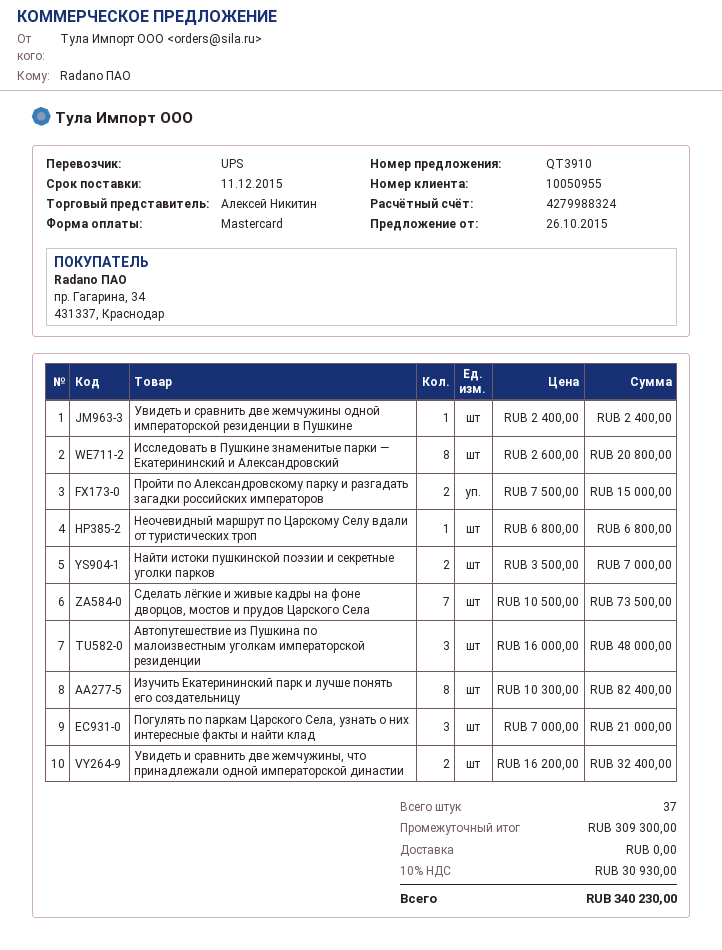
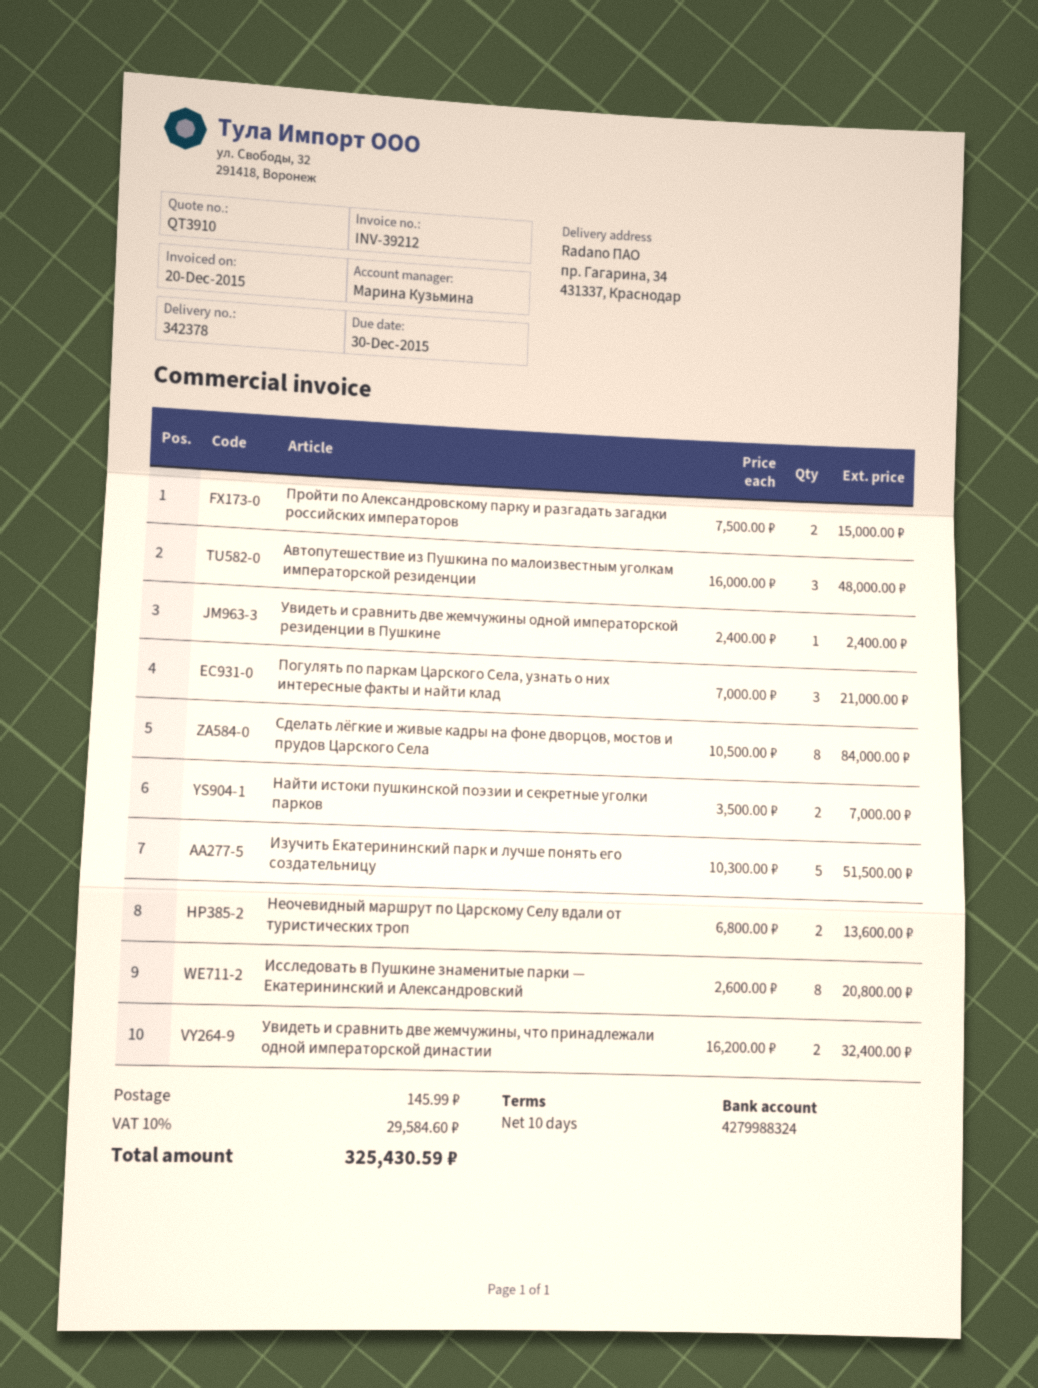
sales rep: Алексей Никитин -> Марина Кузьмина
Неочевидный маршрут по Царскому Селу вдали от туристических троп: 1 x 6800.00 = 6800.00 -> 2 x 6800.00 = 13600.00
Сделать лёгкие и живые кадры на фоне дворцов, мостов и прудов Царского Села: 7 x 10500.00 = 73500.00 -> 8 x 10500.00 = 84000.00
Изучить Екатерининский парк и лучше понять его создательницу: 8 x 10300.00 = 82400.00 -> 5 x 10300.00 = 51500.00
shipping: 0.00 -> 145.99
tax: 10% = 30930.00 -> 10% = 29584.60
total: 340230.00 -> 325430.59

